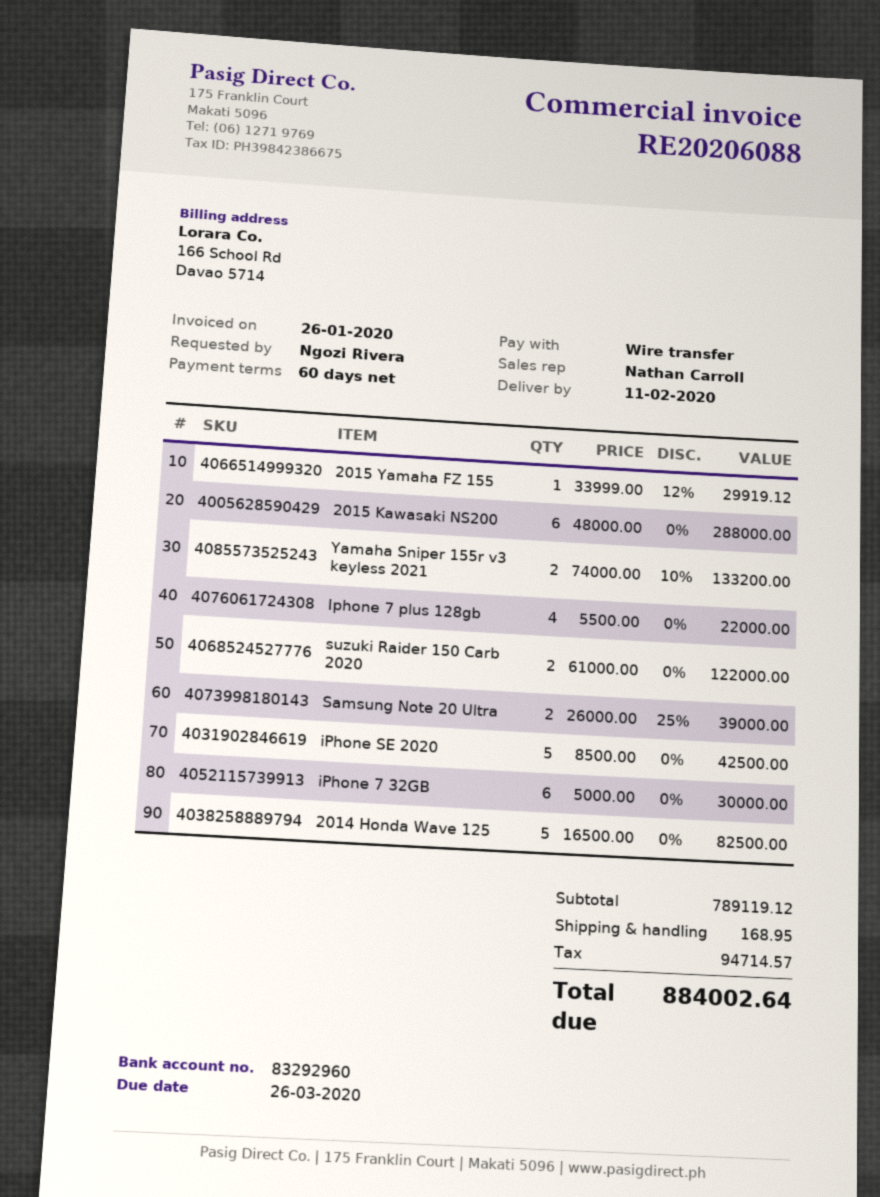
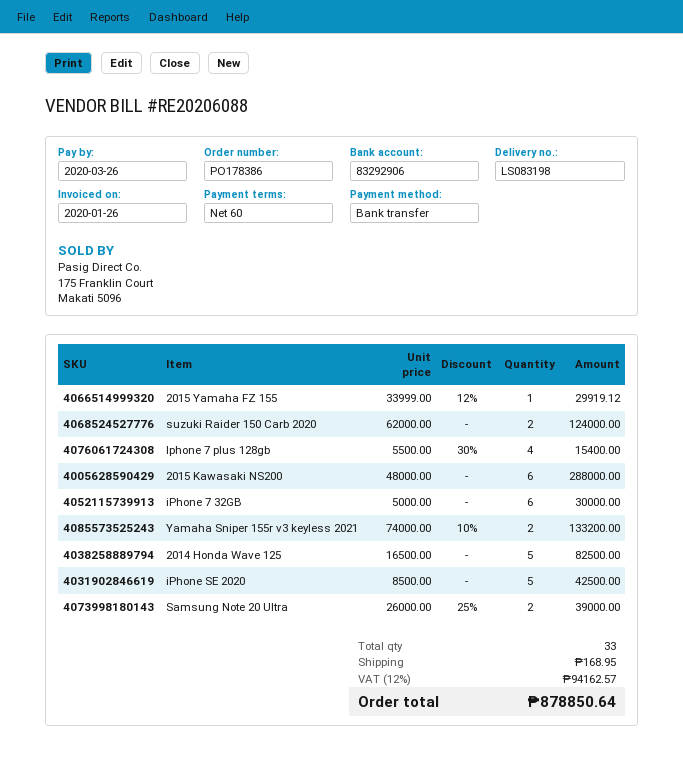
bank account: 83292960 -> 83292906
Iphone 7 plus 128gb: 4 x 5500.00 = 22000.00 -> 4 x 5500.00 - 30% = 15400.00
suzuki Raider 150 Carb 2020: 2 x 61000.00 = 122000.00 -> 2 x 62000.00 = 124000.00
tax: 94714.57 -> 94162.57
total: 884002.64 -> 878850.64

